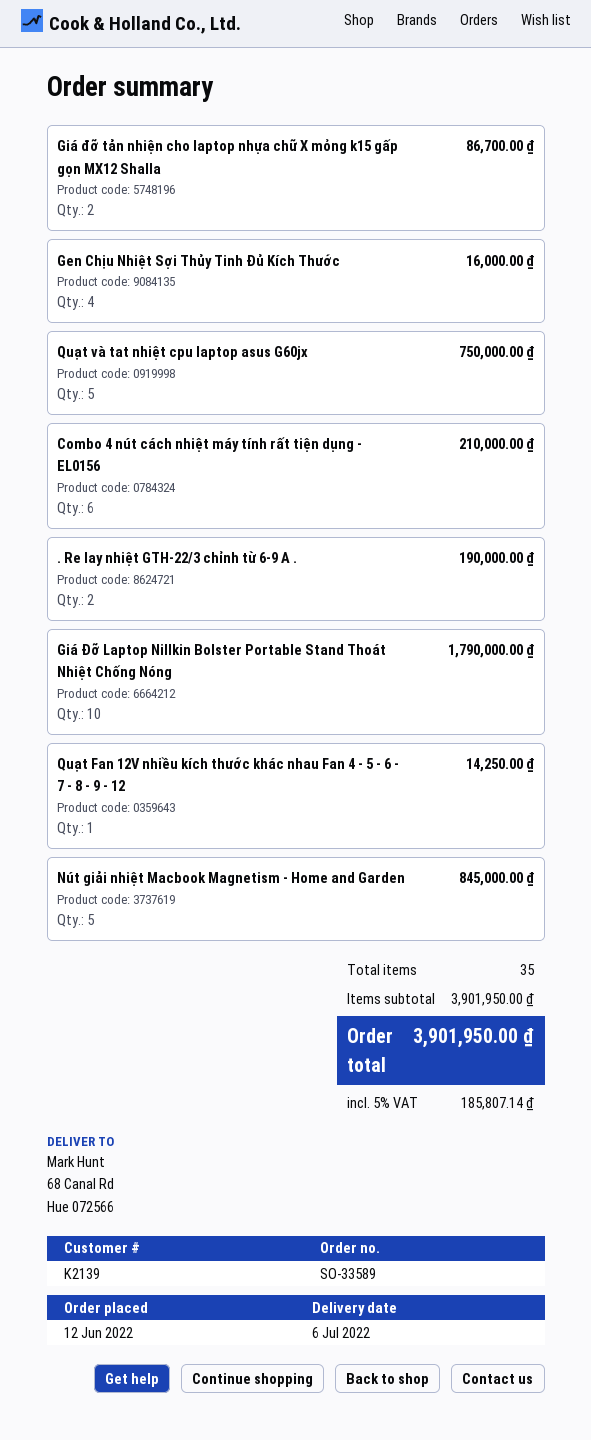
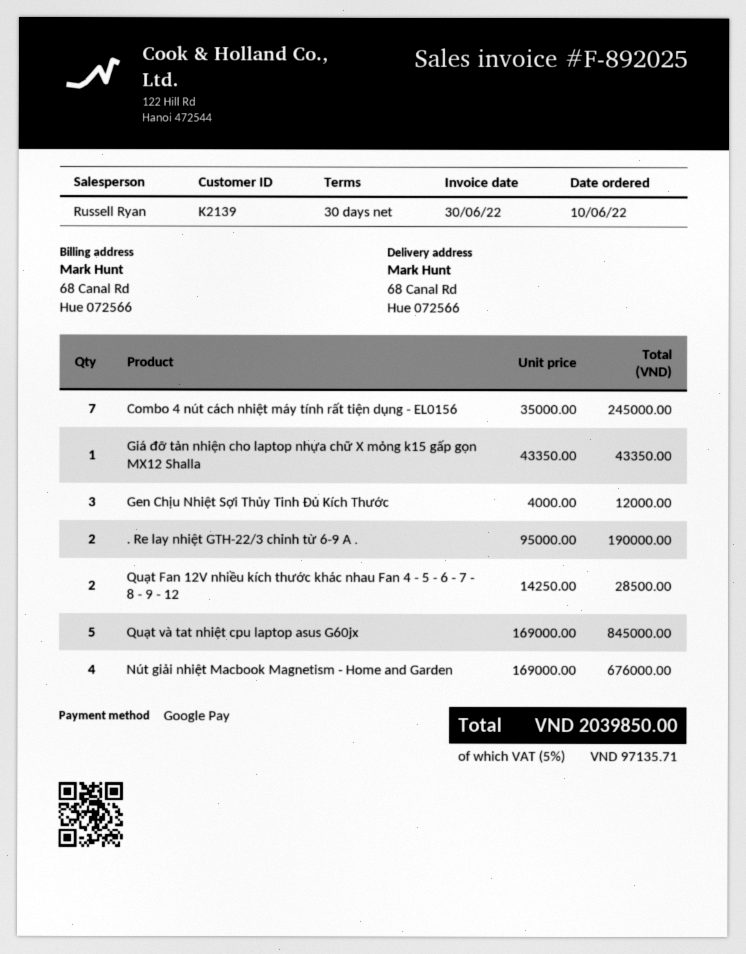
order date: 2022-06-12 -> 2022-06-10
Giá đỡ tản nhiện cho laptop nhựa chữ X mỏng k15 gấp gọn MX12 Shalla: 2 for 86700.00 -> 1 for 43350.00
Gen Chịu Nhiệt Sợi Thủy Tinh Đủ Kích Thước: 4 for 16000.00 -> 3 for 12000.00
Quạt và tat nhiệt cpu laptop asus G60jx: 5 for 750000.00 -> 5 for 845000.00
Combo 4 nút cách nhiệt máy tính rất tiện dụng - EL0156: 6 for 210000.00 -> 7 for 245000.00
Giá Đỡ Laptop Nillkin Bolster Portable Stand Thoát Nhiệt Chống Nóng: 10 for 1790000.00 -> none
Quạt Fan 12V nhiều kích thước khác nhau Fan 4 - 5 - 6 - 7 - 8 - 9 - 12: 1 for 14250.00 -> 2 for 28500.00
Nút giải nhiệt Macbook Magnetism - Home and Garden: 5 for 845000.00 -> 4 for 676000.00
tax: 5% = 185807.14 -> 5% = 97135.71
total: 3901950.00 -> 2039850.00

